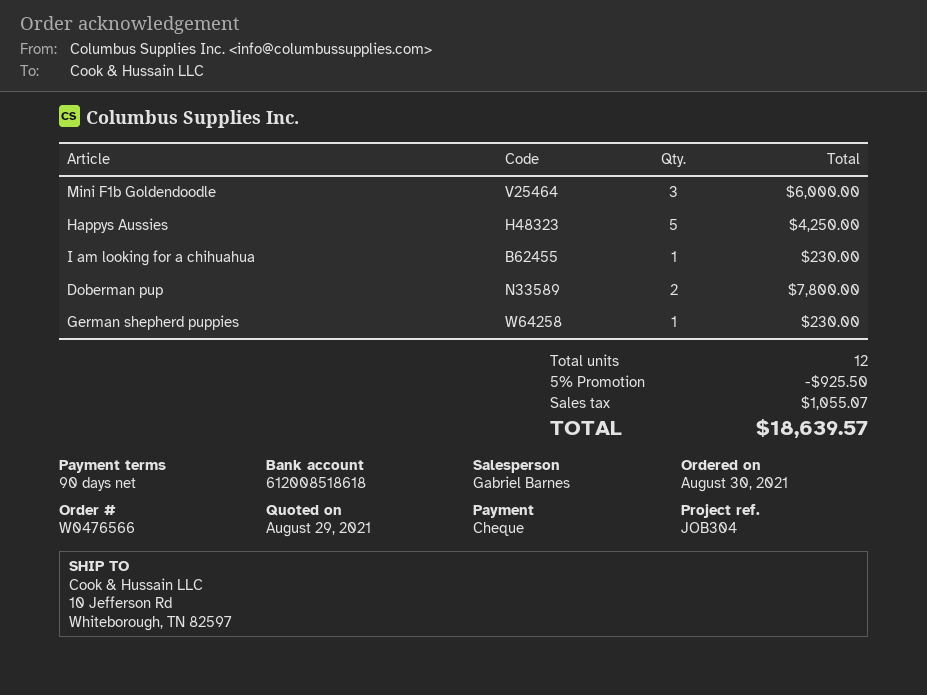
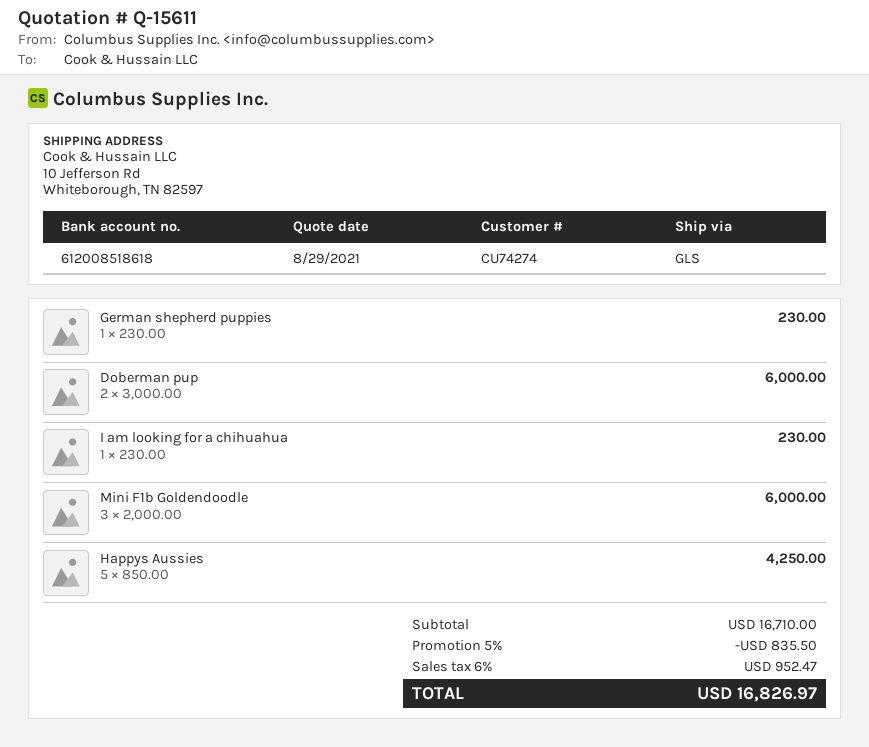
Doberman pup: 2 for 7800.00 -> 2 for 6000.00
discount: 5% = 925.50 -> 5% = 835.50
tax: 1055.07 -> 952.47
total: 18639.57 -> 16826.97

